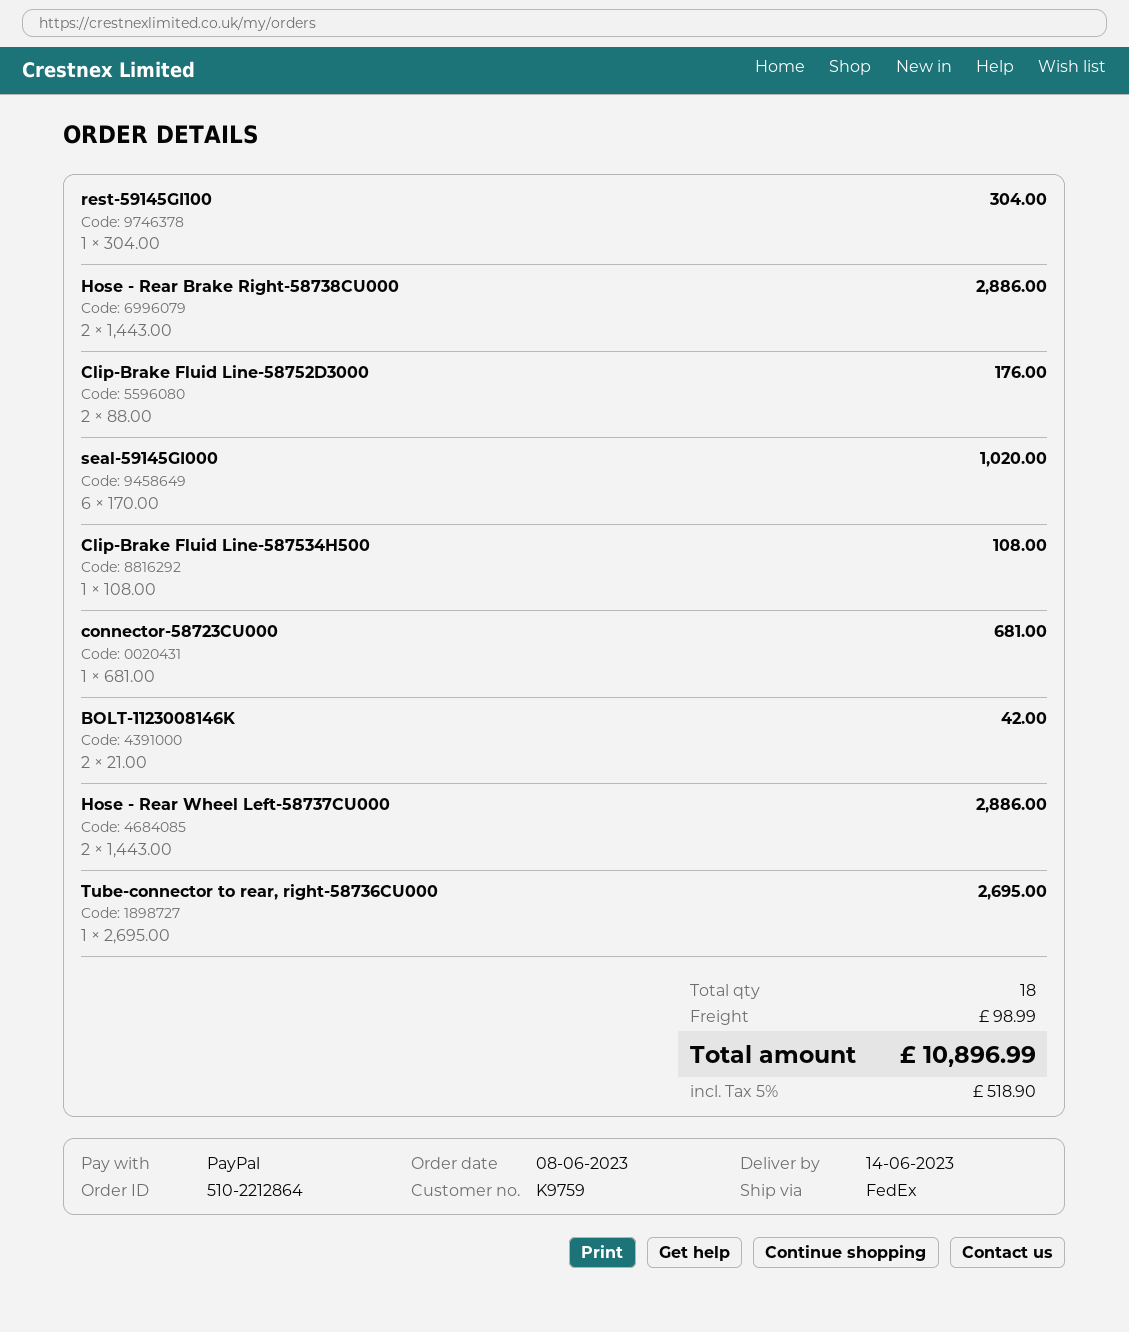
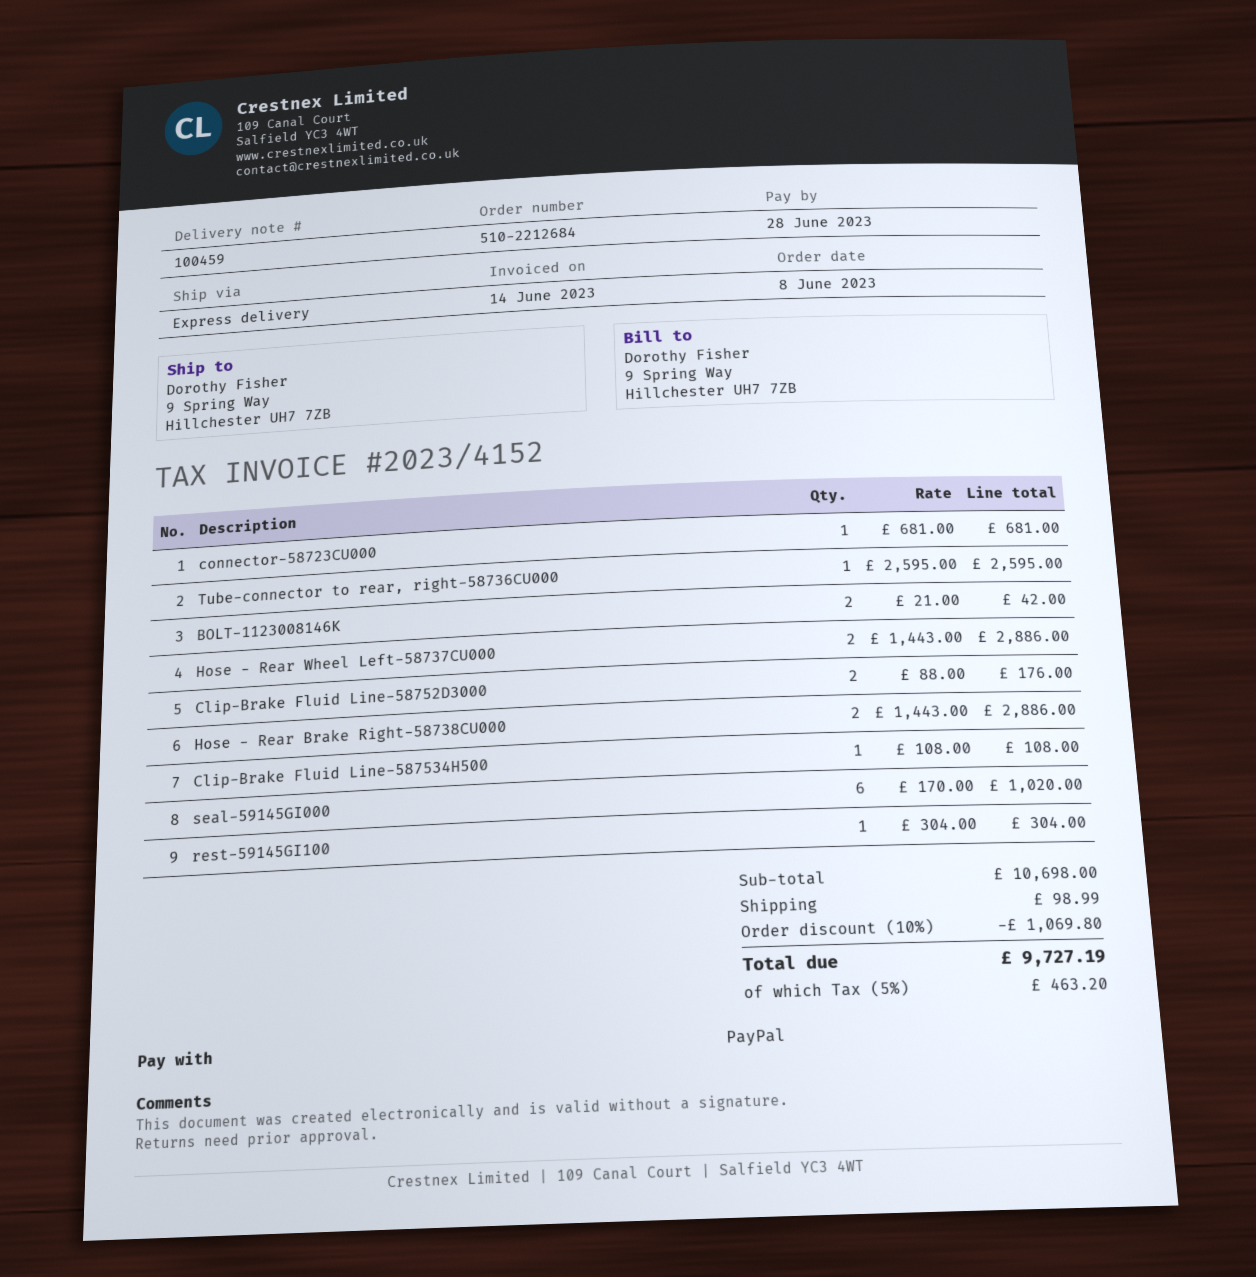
order number: 510-2212864 -> 510-2212684
shipping method: FedEx -> express
Tube-connector to rear, right-58736CU000: 1 x 2695.00 = 2695.00 -> 1 x 2595.00 = 2595.00
discount: none -> 10% = 1069.80
tax: 5% = 518.90 -> 5% = 463.20
total: 10896.99 -> 9727.19

